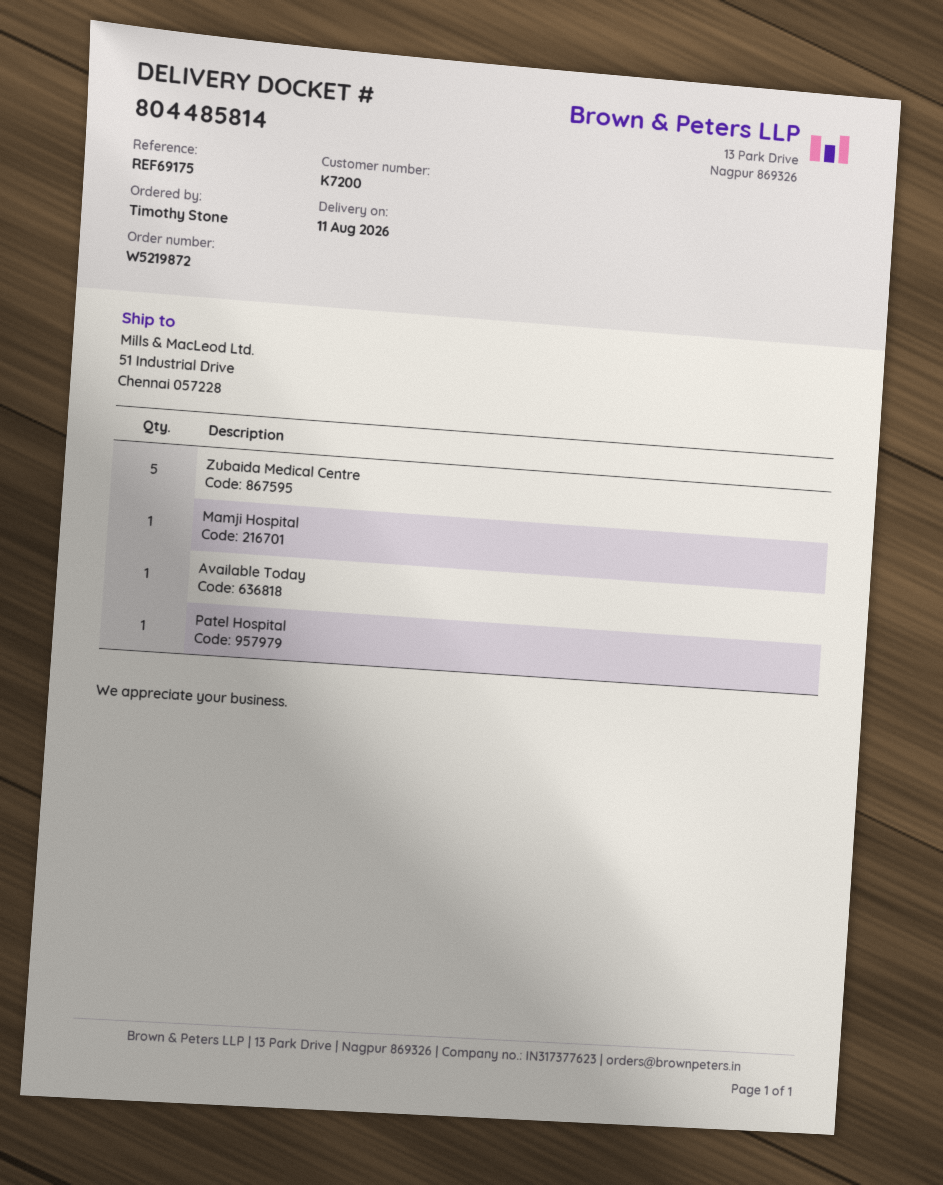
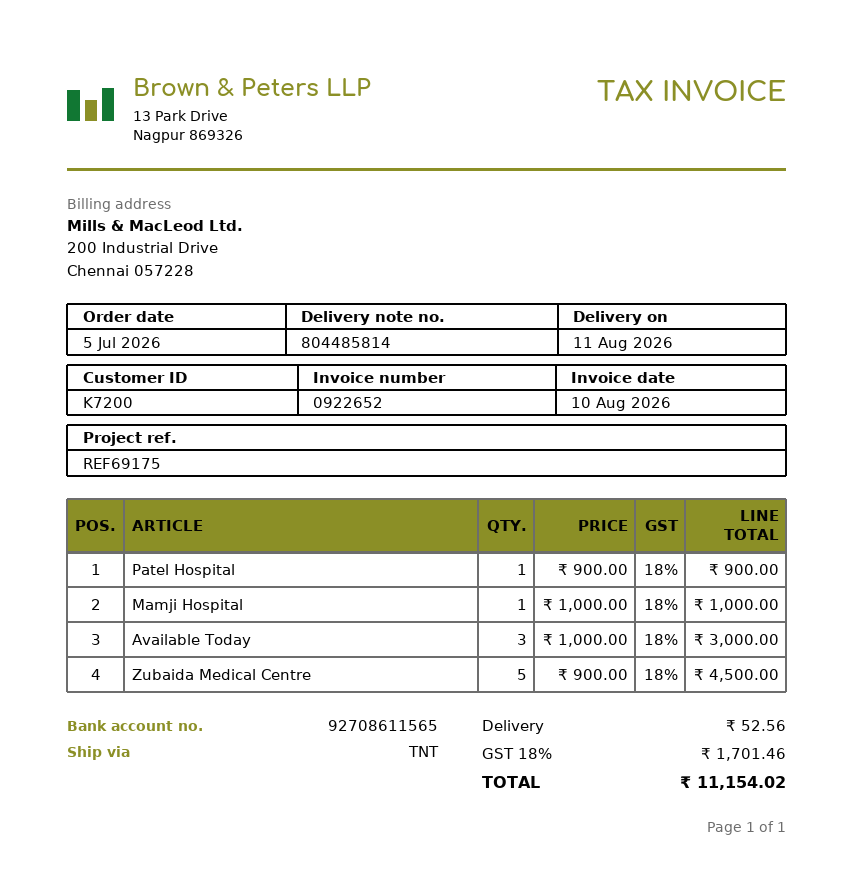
Available Today: 1 -> 3

